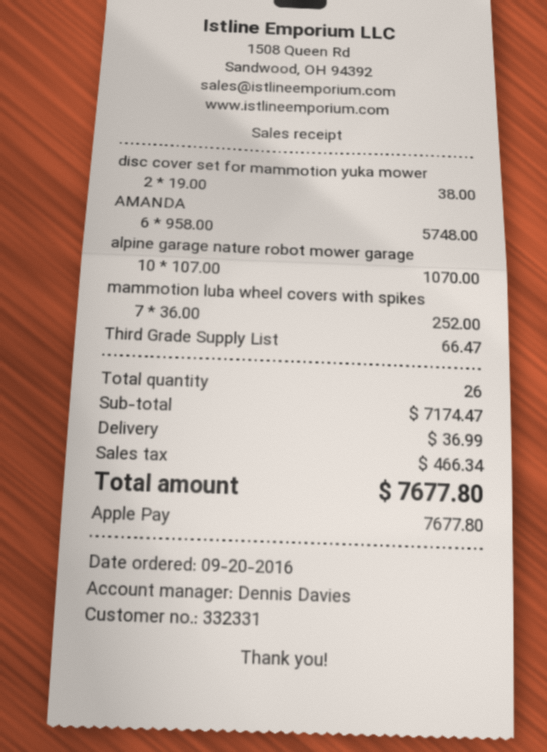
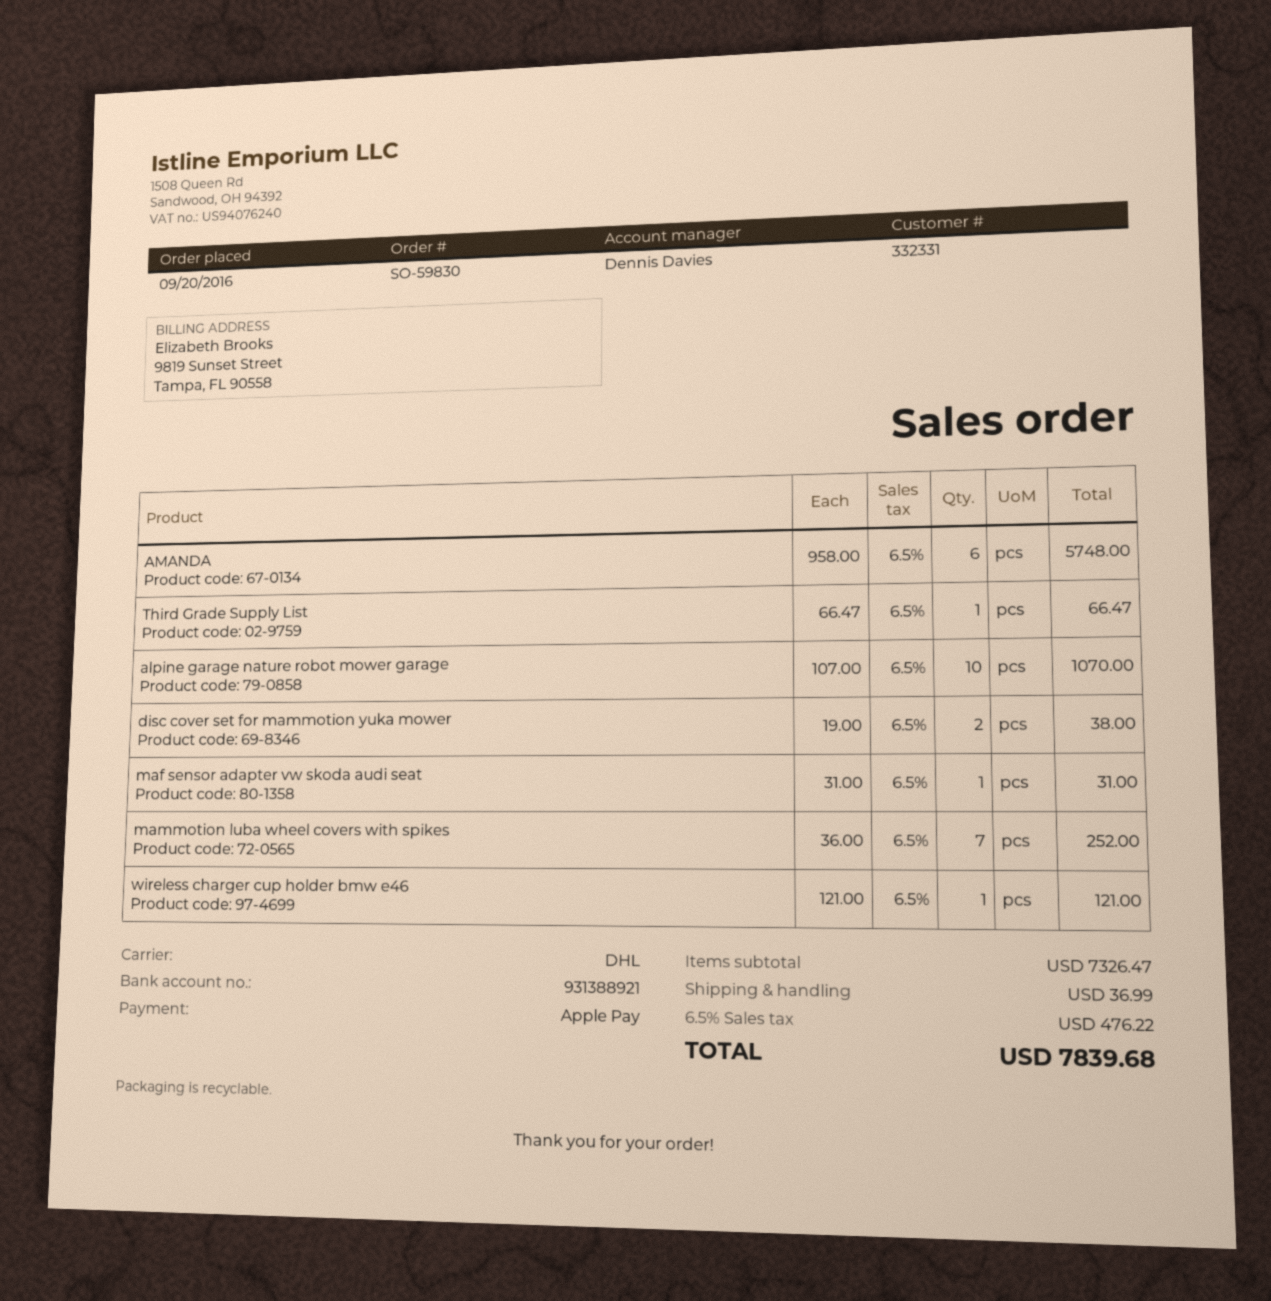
maf sensor adapter vw skoda audi seat: none -> 1 x 31.00 = 31.00
wireless charger cup holder bmw e46: none -> 1 x 121.00 = 121.00
subtotal: 7174.47 -> 7326.47
tax: 466.34 -> 476.22
total: 7677.80 -> 7839.68

